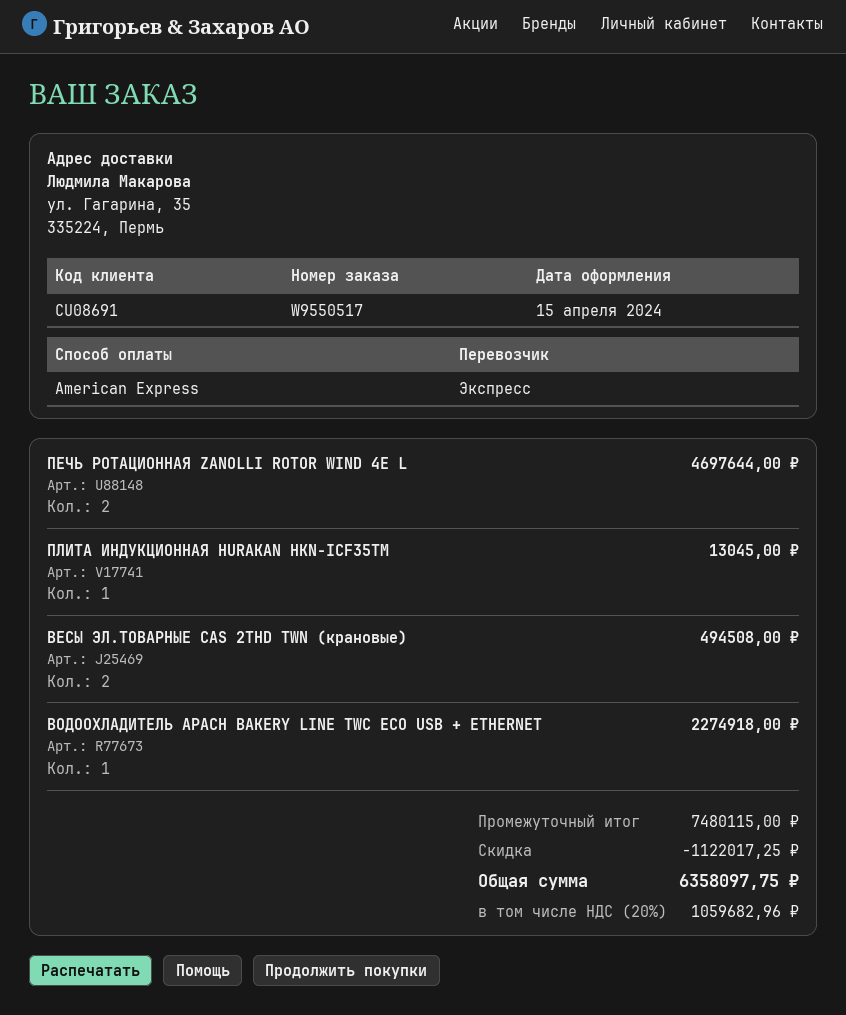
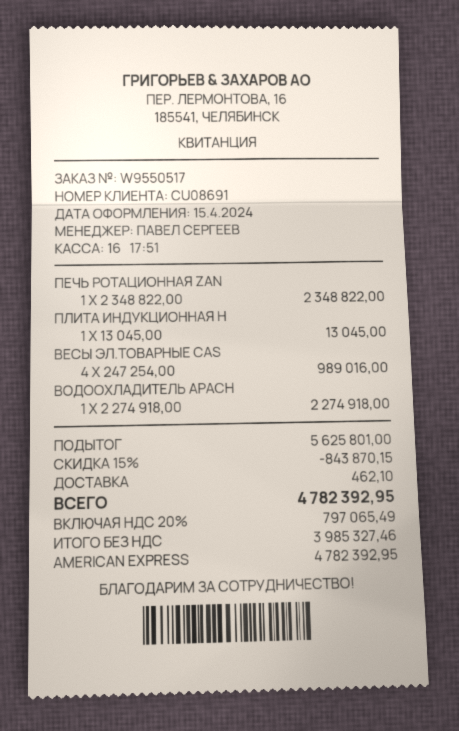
ПЕЧЬ РОТАЦИОННАЯ ZANOLLI ROTOR WIND 4E L: 2 for 4697644.00 -> 1 for 2348822.00
ВЕСЫ ЭЛ.ТОВАРНЫЕ CAS 2THD TWN (крановые): 2 for 494508.00 -> 4 for 989016.00
subtotal: 7480115.00 -> 5625801.00
discount: 1122017.25 -> 843870.15
shipping: none -> 462.10
tax: 20% = 1059682.96 -> 20% = 797065.49
total: 6358097.75 -> 4782392.95

